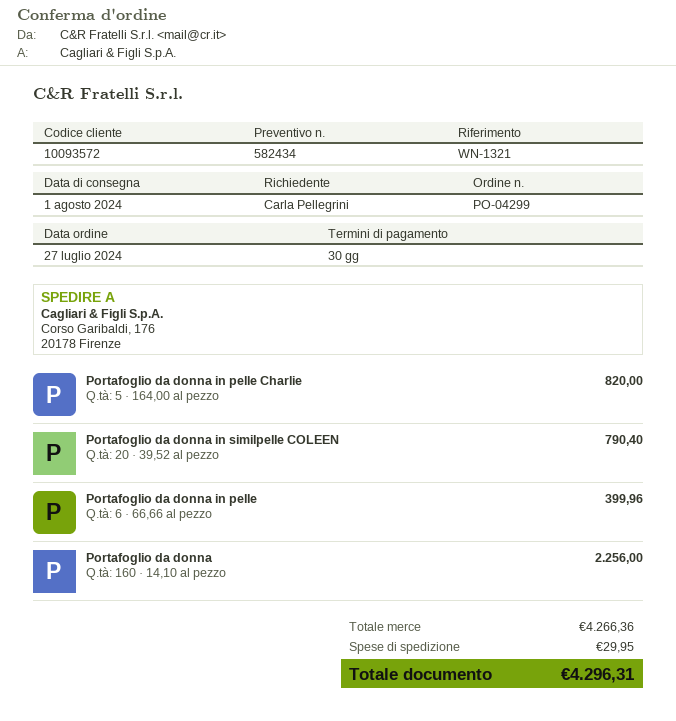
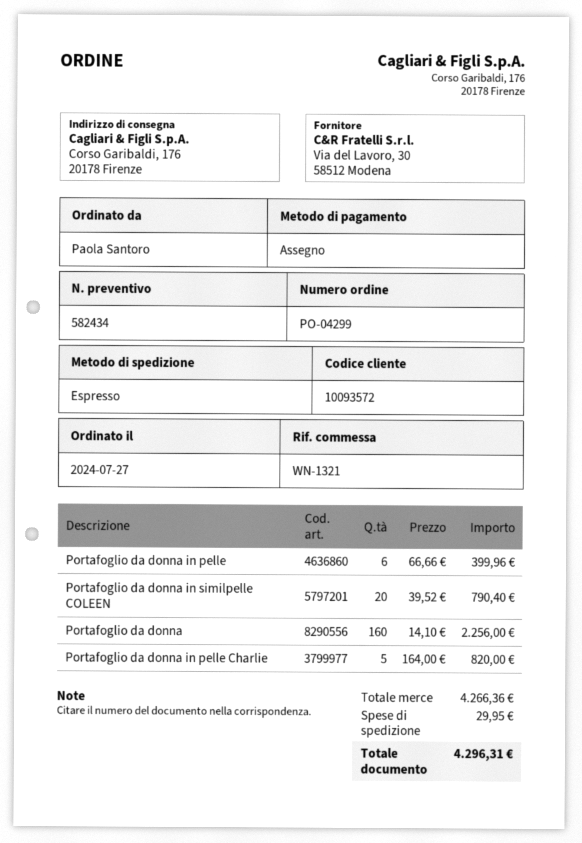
ordered by: Carla Pellegrini -> Paola Santoro

